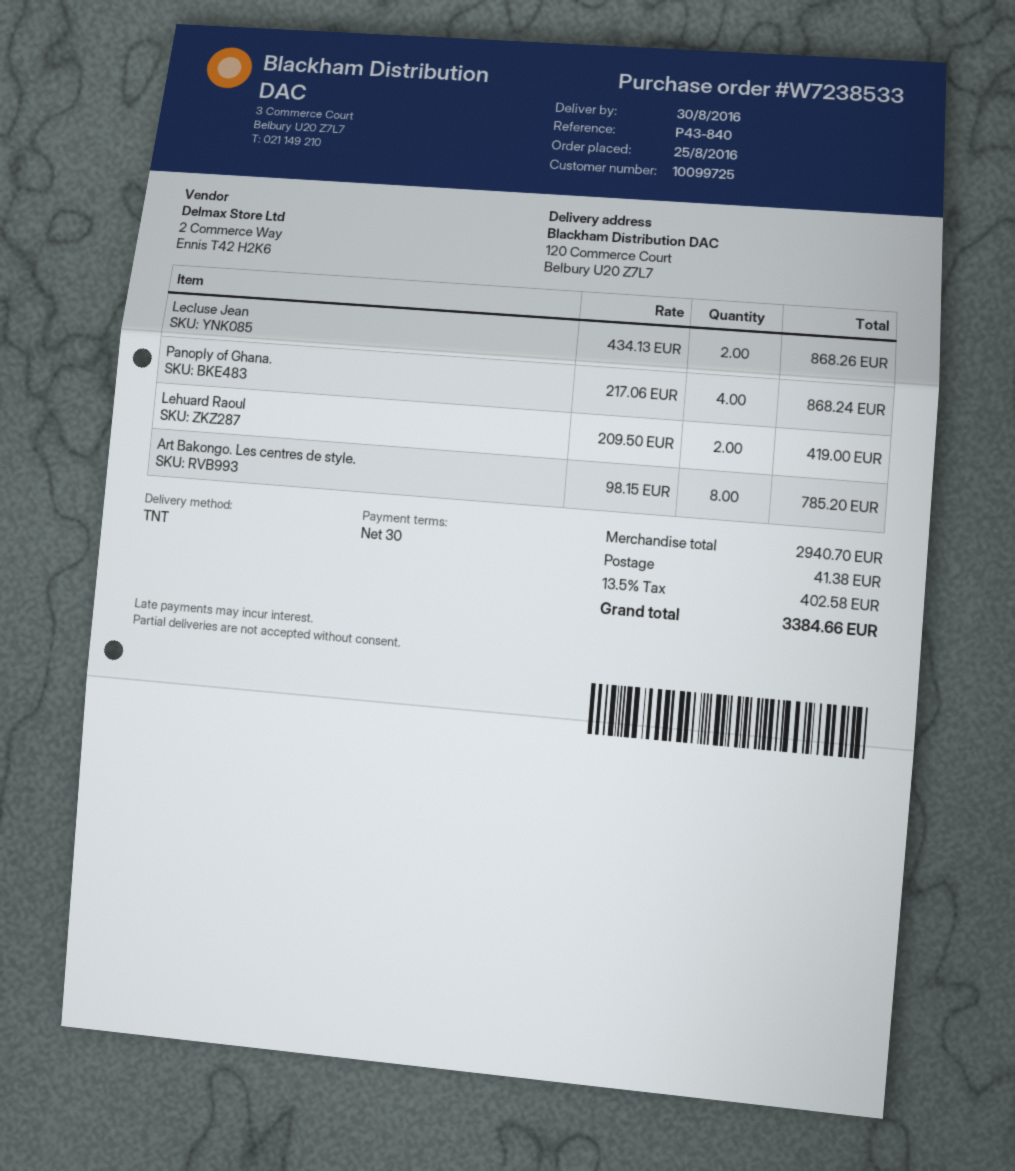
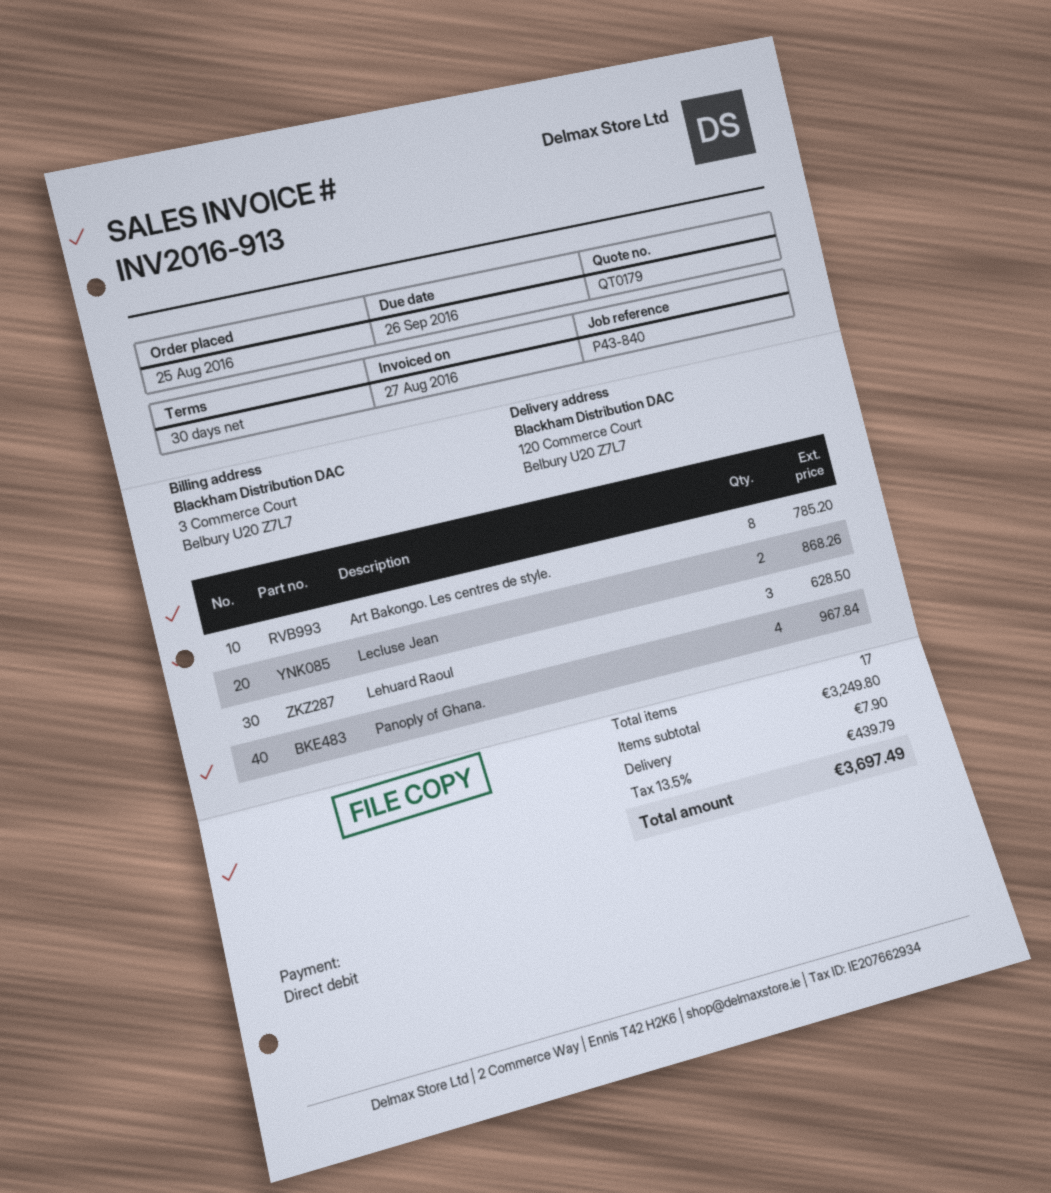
Panoply of Ghana.: 4 for 868.24 -> 4 for 967.84
Lehuard Raoul: 2 for 419.00 -> 3 for 628.50
subtotal: 2940.70 -> 3249.80
shipping: 41.38 -> 7.90
tax: 13.5% = 402.58 -> 13.5% = 439.79
total: 3384.66 -> 3697.49

